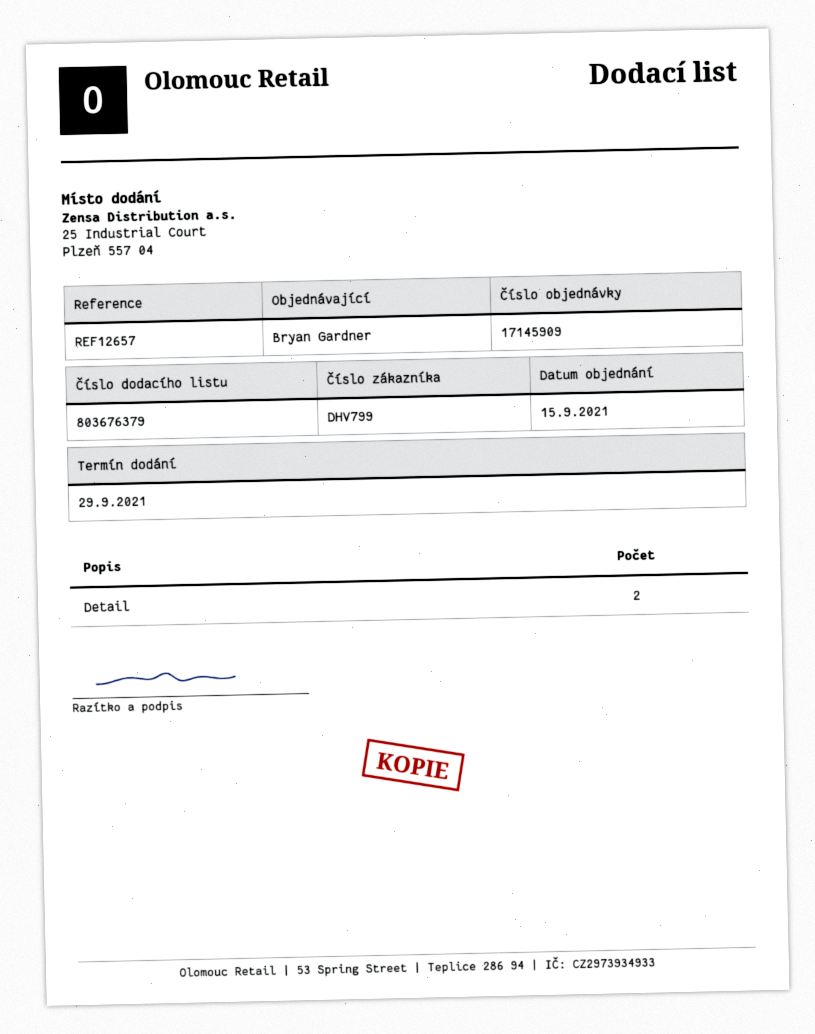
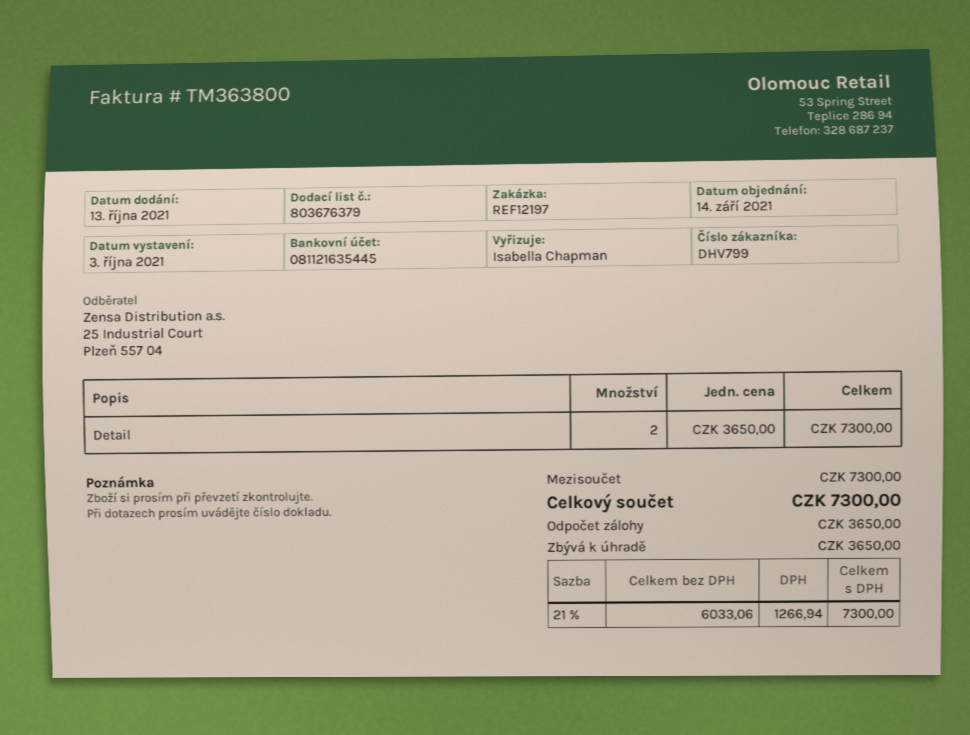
order date: 2021-09-15 -> 2021-09-14
delivery date: 2021-09-29 -> 2021-10-13
reference: REF12657 -> REF12197

